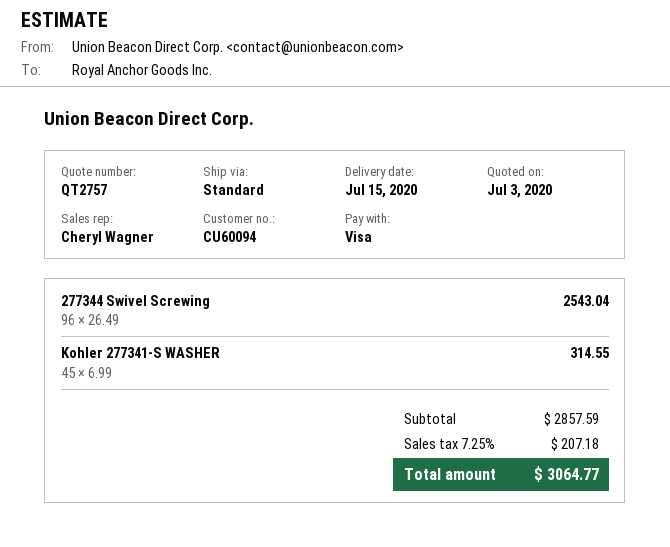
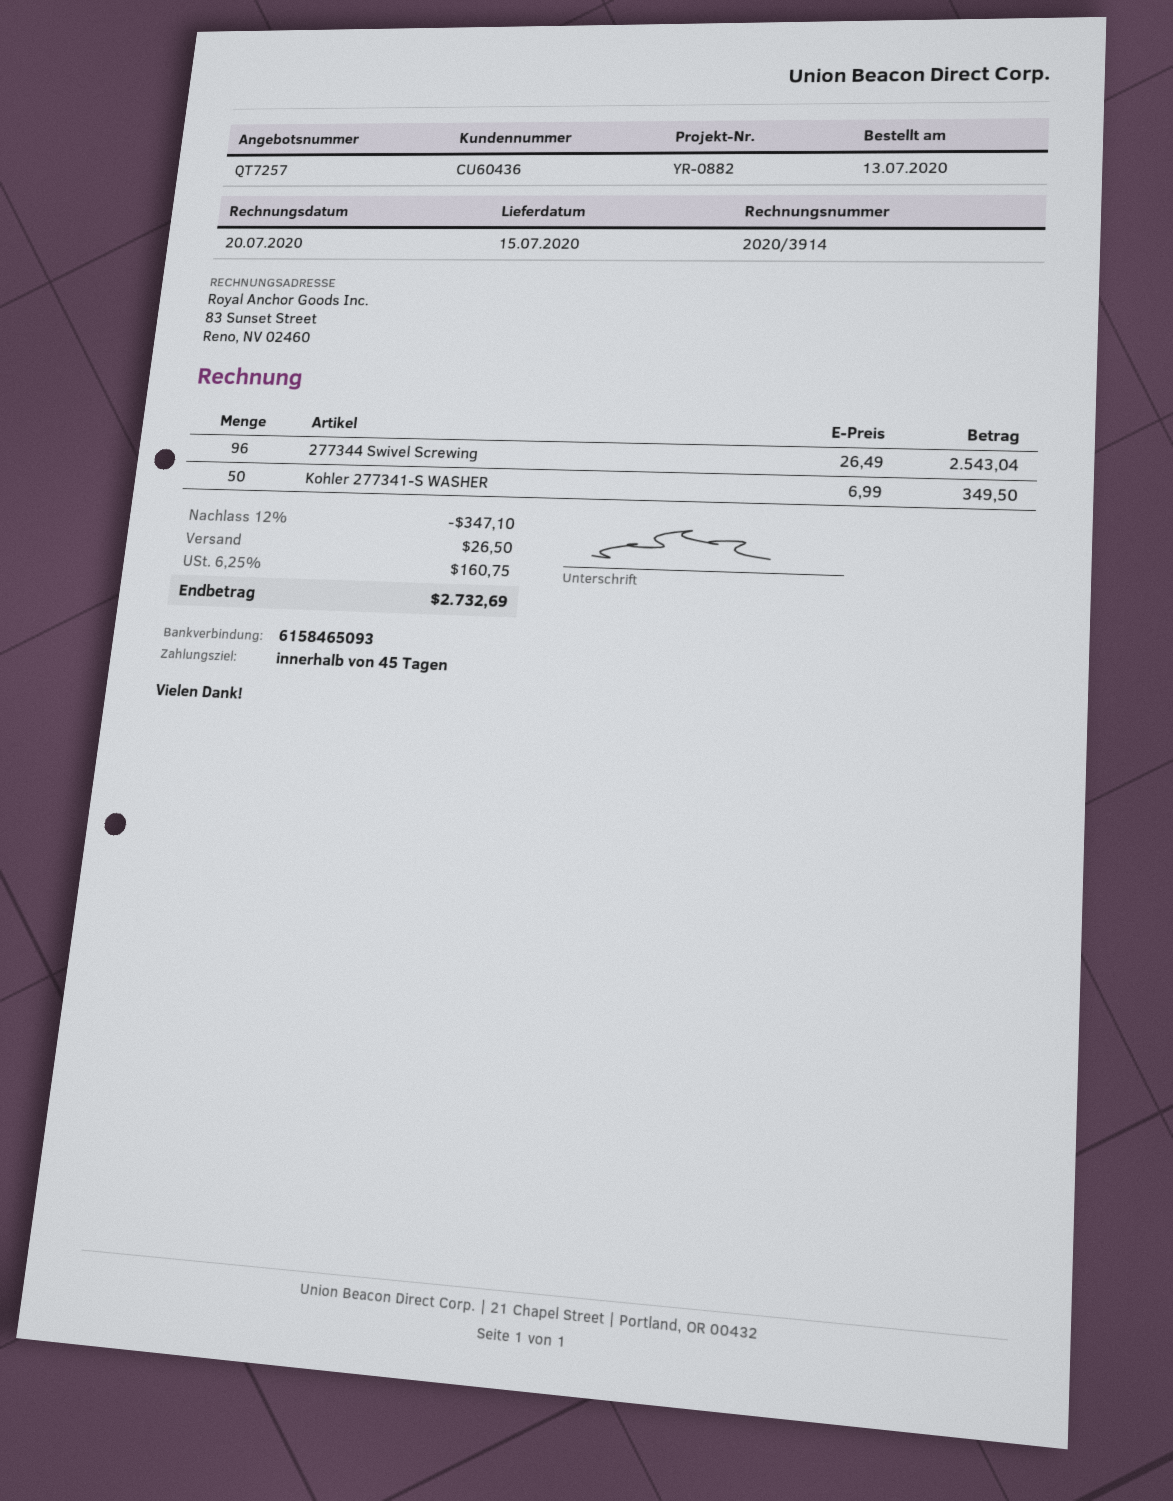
quote number: QT2757 -> QT7257
customer number: CU60094 -> CU60436
Kohler 277341-S WASHER: 45 x 6.99 = 314.55 -> 50 x 6.99 = 349.50
discount: none -> 12% = 347.10
shipping: none -> 26.50
tax: 7.25% = 207.18 -> 6.25% = 160.75
total: 3064.77 -> 2732.69

